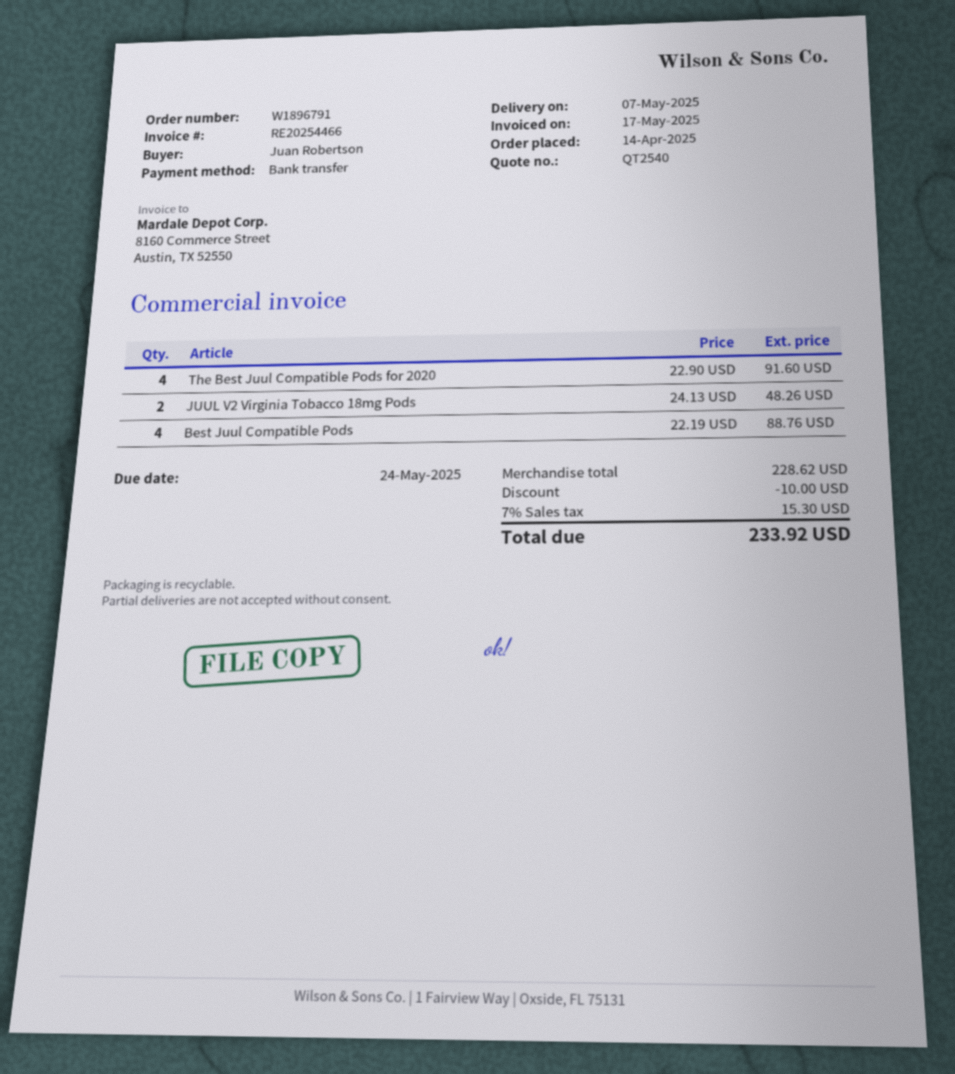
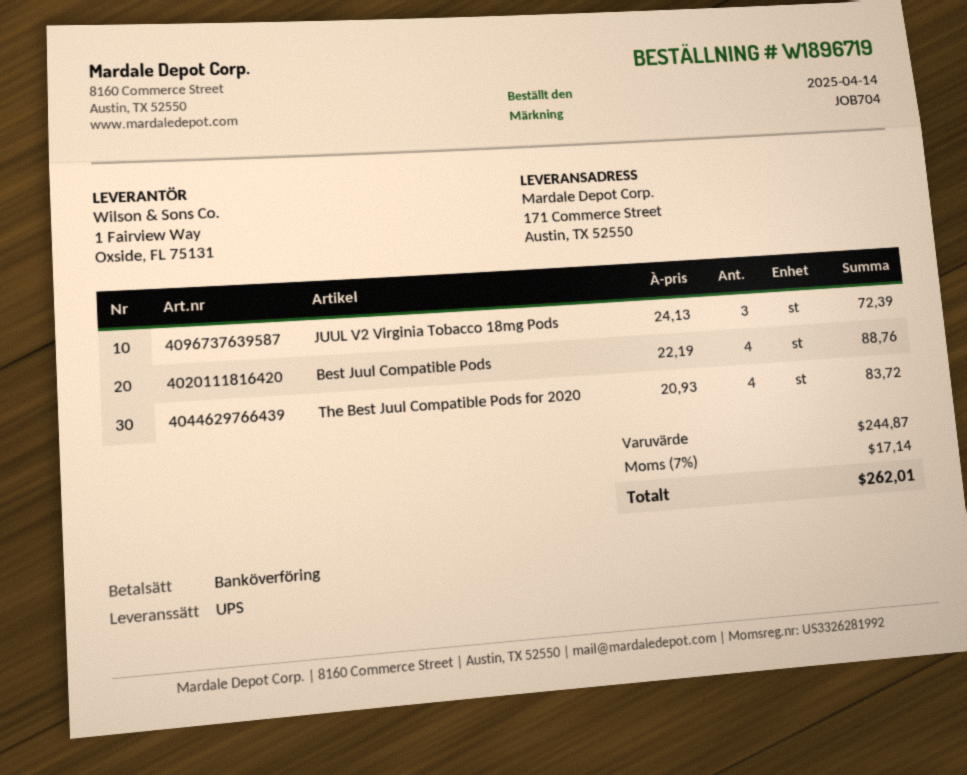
order number: W1896791 -> W1896719
The Best Juul Compatible Pods for 2020: 4 x 22.90 = 91.60 -> 4 x 20.93 = 83.72
JUUL V2 Virginia Tobacco 18mg Pods: 2 x 24.13 = 48.26 -> 3 x 24.13 = 72.39
subtotal: 228.62 -> 244.87
discount: 10.00 -> none
tax: 7% = 15.30 -> 7% = 17.14
total: 233.92 -> 262.01

